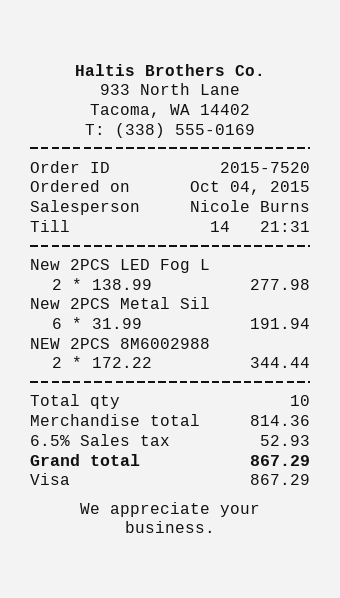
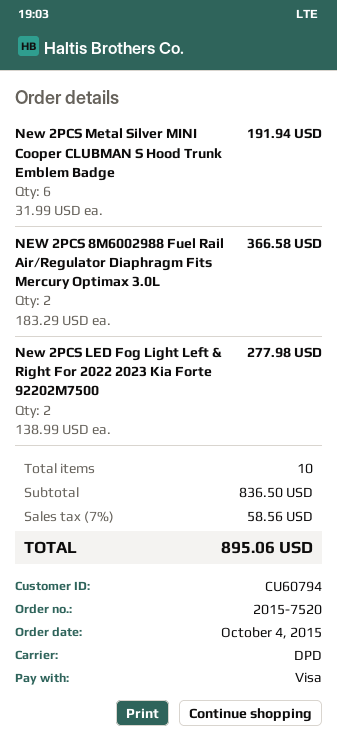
NEW 2PCS 8M6002988: 2 x 172.22 = 344.44 -> 2 x 183.29 = 366.58
subtotal: 814.36 -> 836.50
tax: 6.5% = 52.93 -> 7% = 58.56
total: 867.29 -> 895.06

